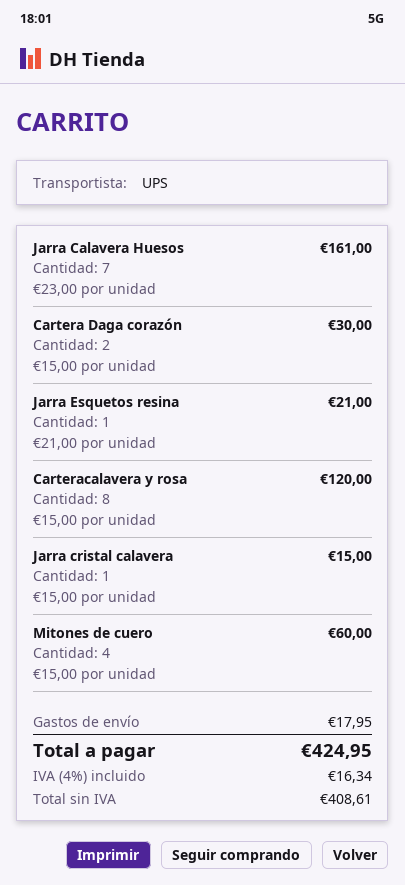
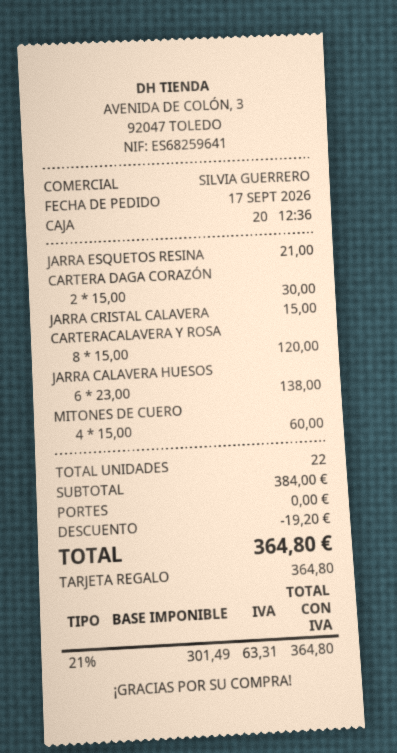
Jarra Calavera Huesos: 7 x 23.00 = 161.00 -> 6 x 23.00 = 138.00
discount: none -> 19.20
shipping: 17.95 -> 0.00
net: 408.61 -> 301.49
tax: 4% = 16.34 -> 21% = 63.31
total: 424.95 -> 364.80

